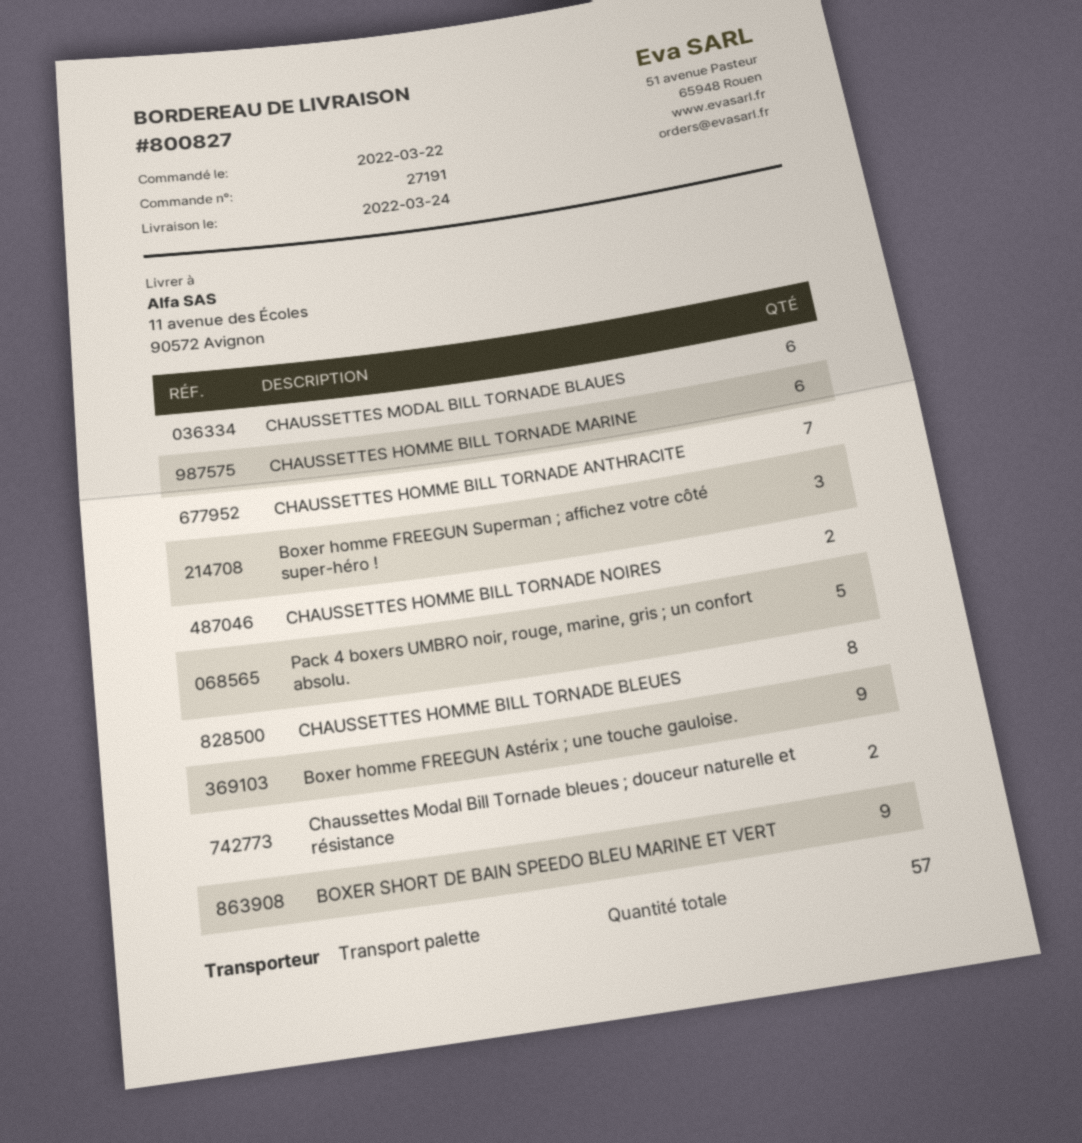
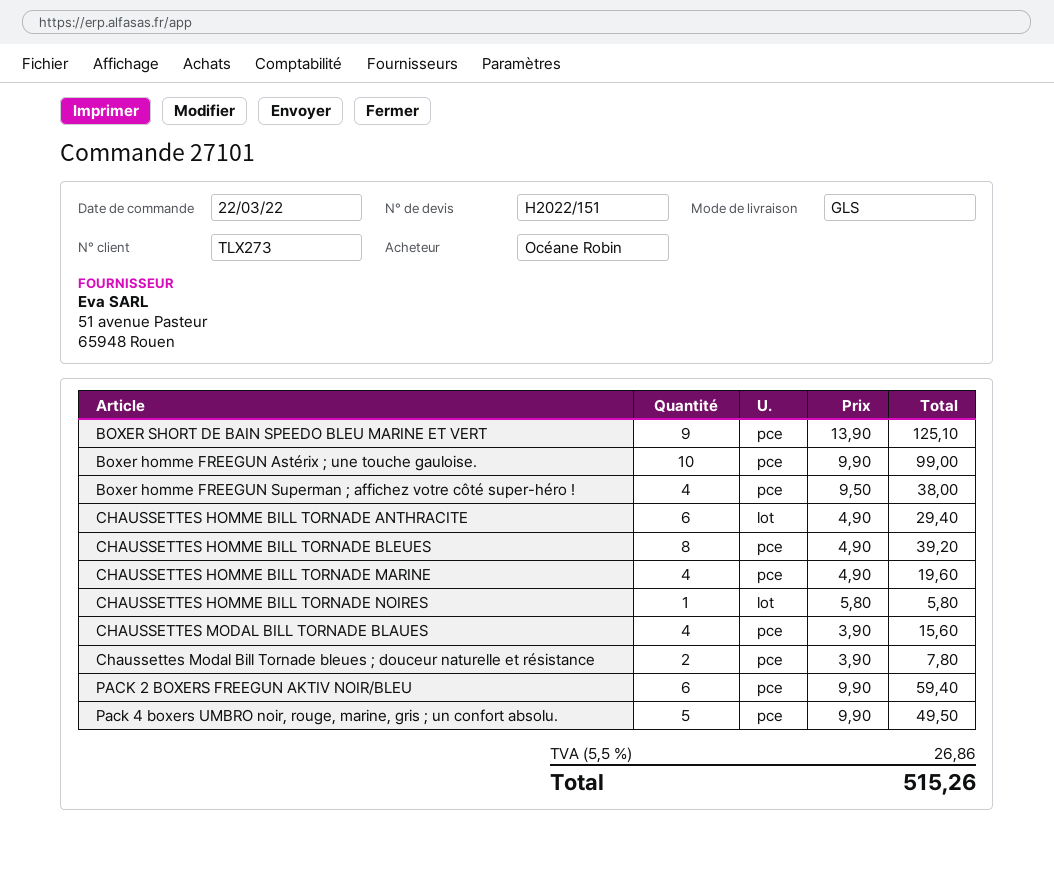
order number: 27191 -> 27101
shipping method: pallet freight -> GLS
CHAUSSETTES MODAL BILL TORNADE BLAUES: 6 -> 4
CHAUSSETTES HOMME BILL TORNADE MARINE: 6 -> 4
CHAUSSETTES HOMME BILL TORNADE ANTHRACITE: 7 -> 6
Boxer homme FREEGUN Superman ; affichez votre côté super-héro !: 3 -> 4
CHAUSSETTES HOMME BILL TORNADE NOIRES: 2 -> 1
Boxer homme FREEGUN Astérix ; une touche gauloise.: 9 -> 10
PACK 2 BOXERS FREEGUN AKTIV NOIR/BLEU: none -> 6

